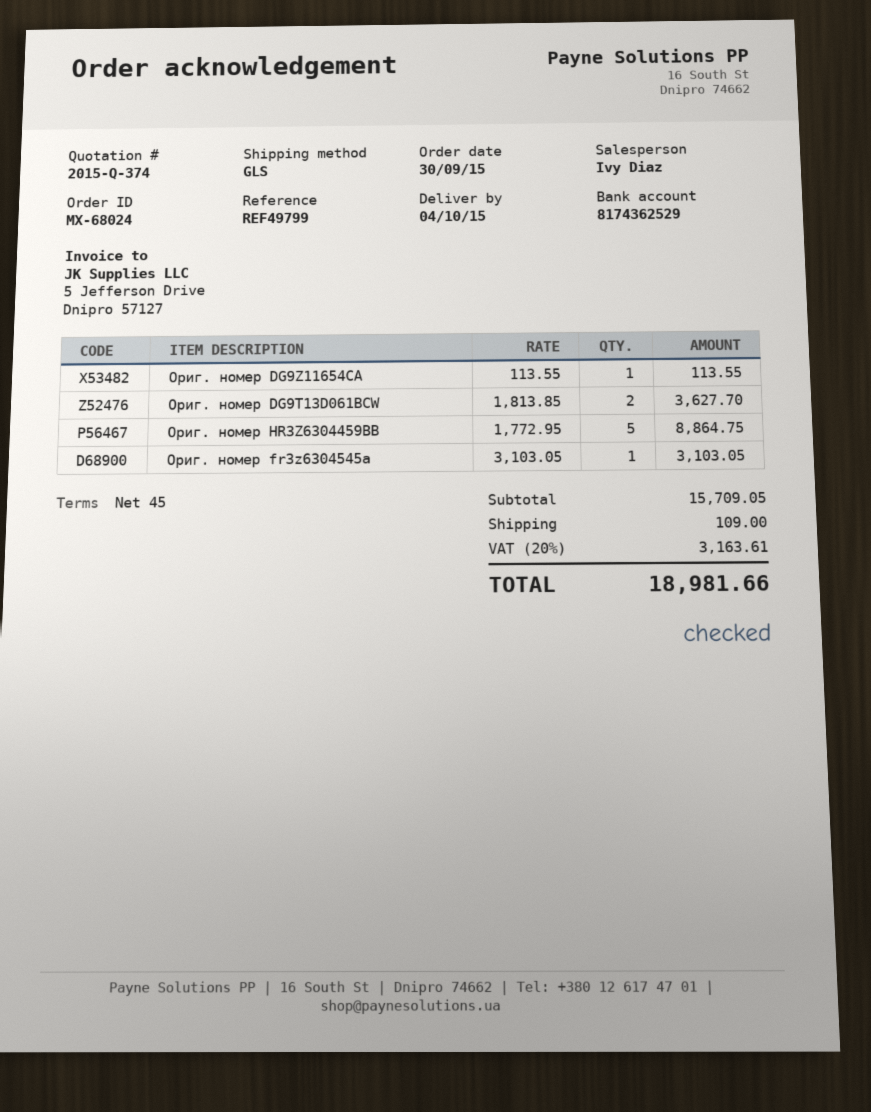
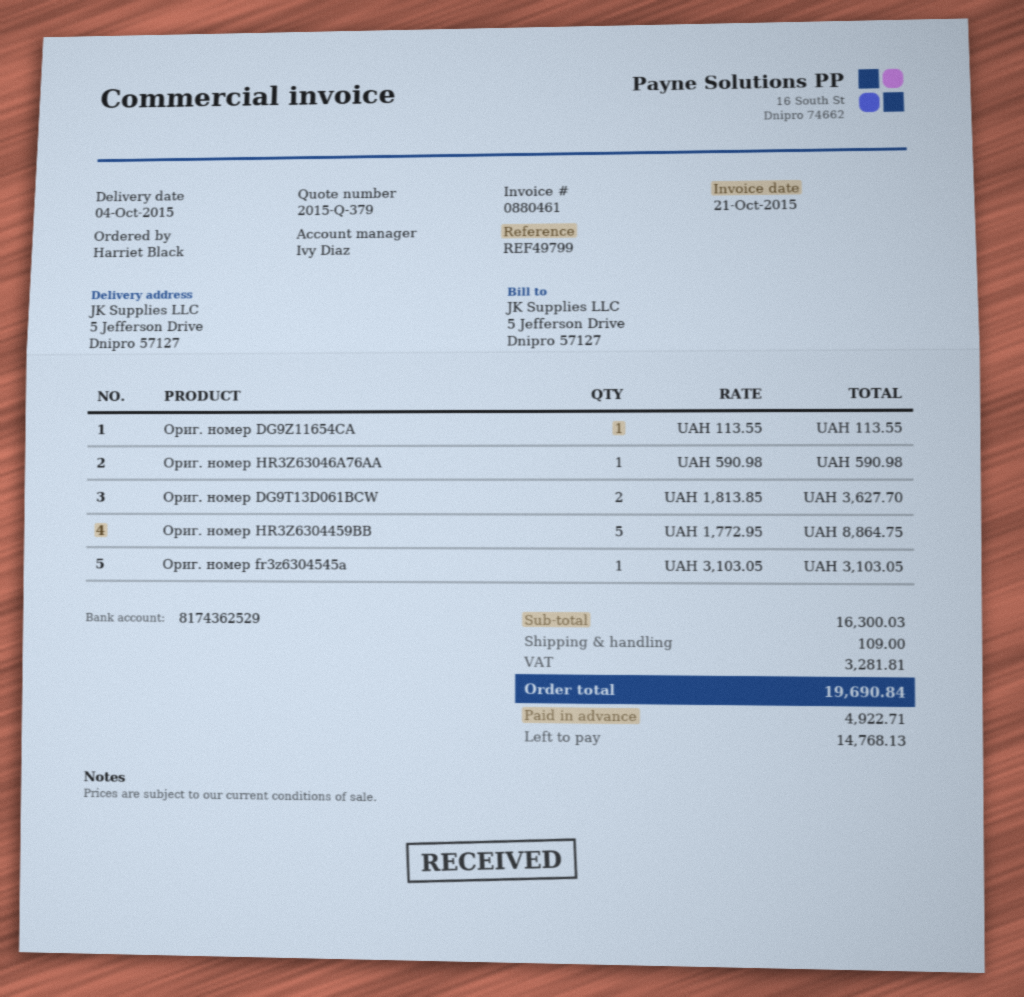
quote number: 2015-Q-374 -> 2015-Q-379
Ориг. номер HR3Z63046A76AA: none -> 1 x 590.98 = 590.98
subtotal: 15709.05 -> 16300.03
tax: 3163.61 -> 3281.81
total: 18981.66 -> 19690.84

